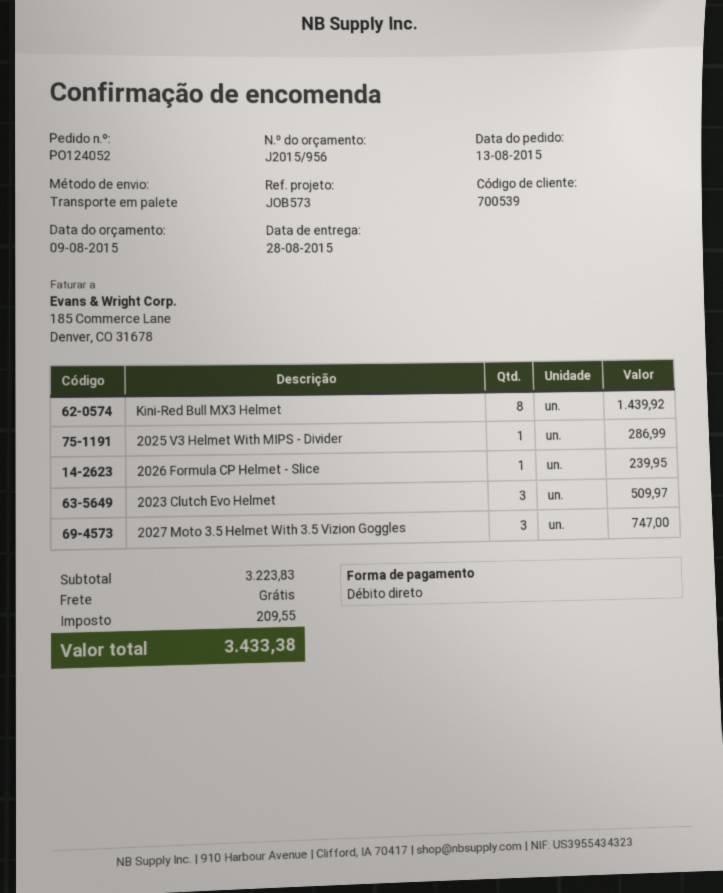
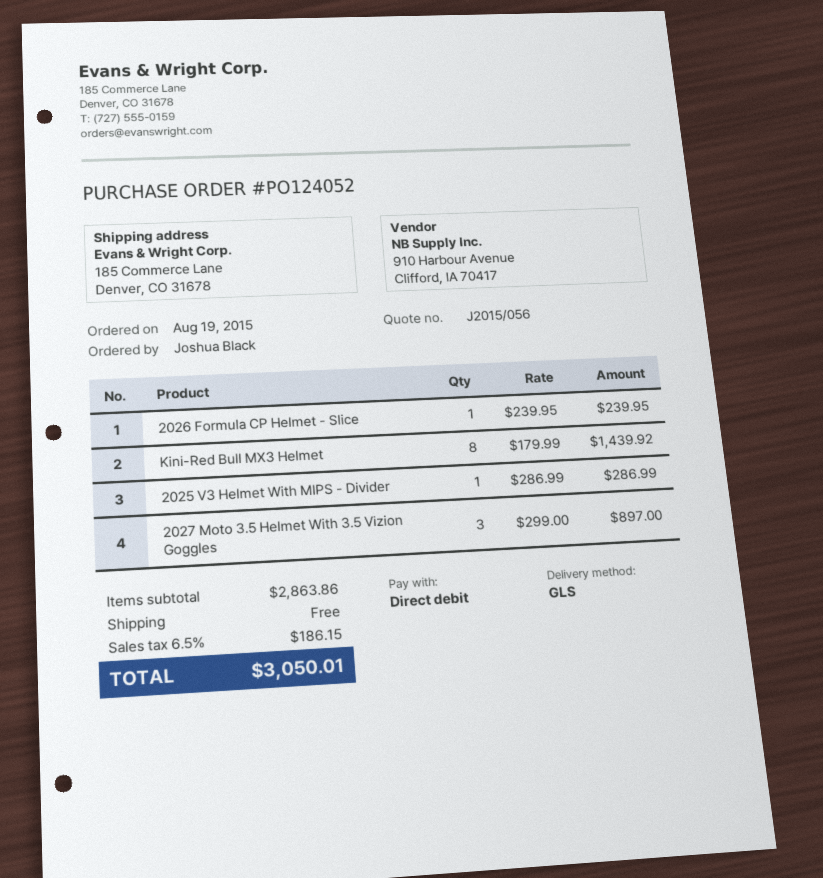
quote number: J2015/956 -> J2015/056
order date: 2015-08-13 -> 2015-08-19
shipping method: pallet freight -> GLS
2023 Clutch Evo Helmet: 3 for 509.97 -> none
2027 Moto 3.5 Helmet With 3.5 Vizion Goggles: 3 for 747.00 -> 3 for 897.00
subtotal: 3223.83 -> 2863.86
tax: 209.55 -> 186.15
total: 3433.38 -> 3050.01

